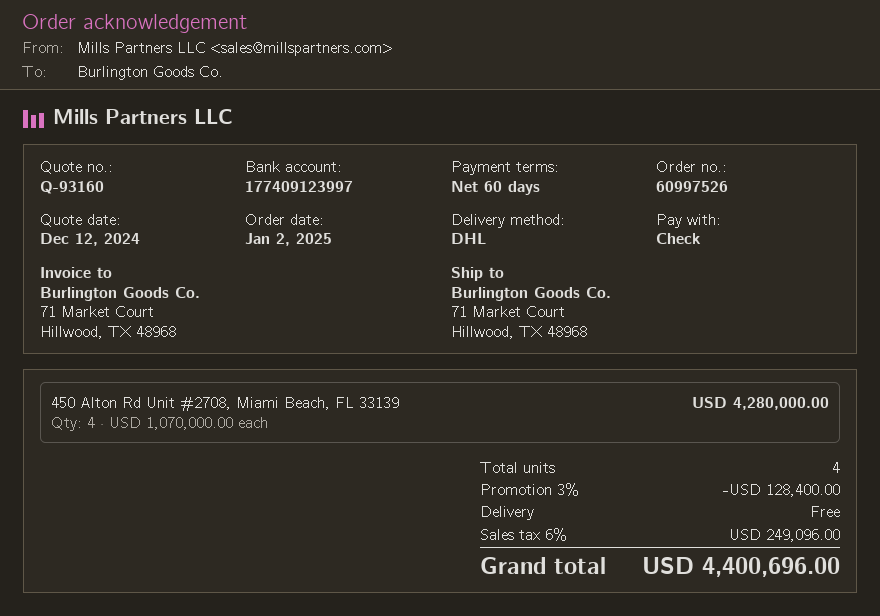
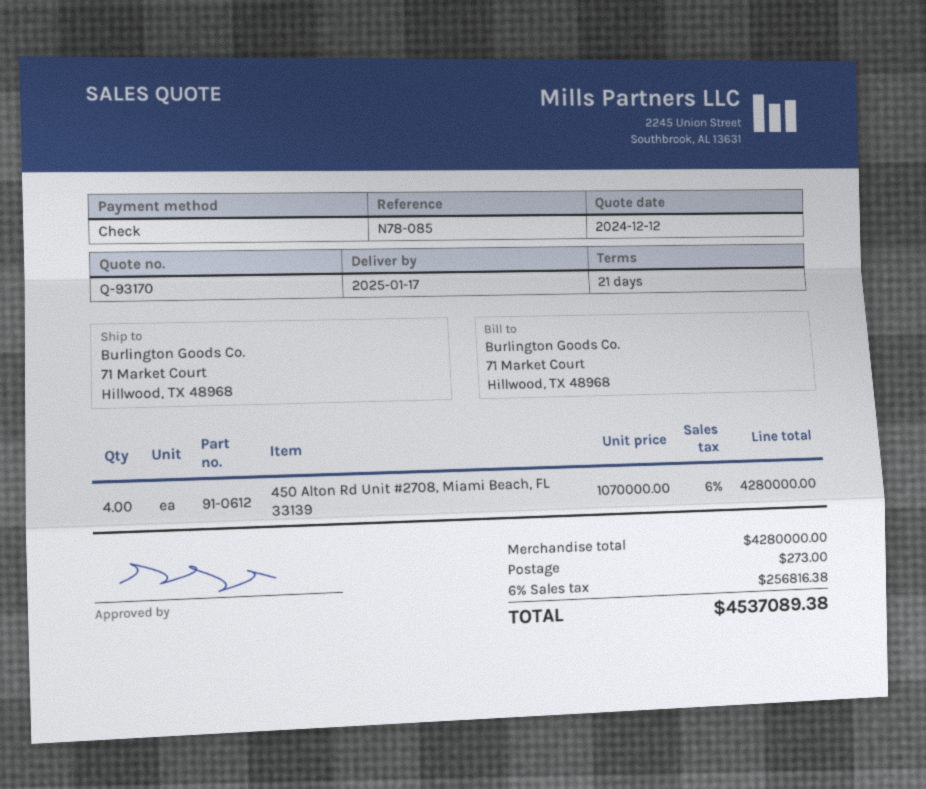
quote number: Q-93160 -> Q-93170
payment terms: 60 days -> 21 days
discount: 3% = 128400.00 -> none
shipping: 0.00 -> 273.00
tax: 6% = 249096.00 -> 6% = 256816.38
total: 4400696.00 -> 4537089.38

